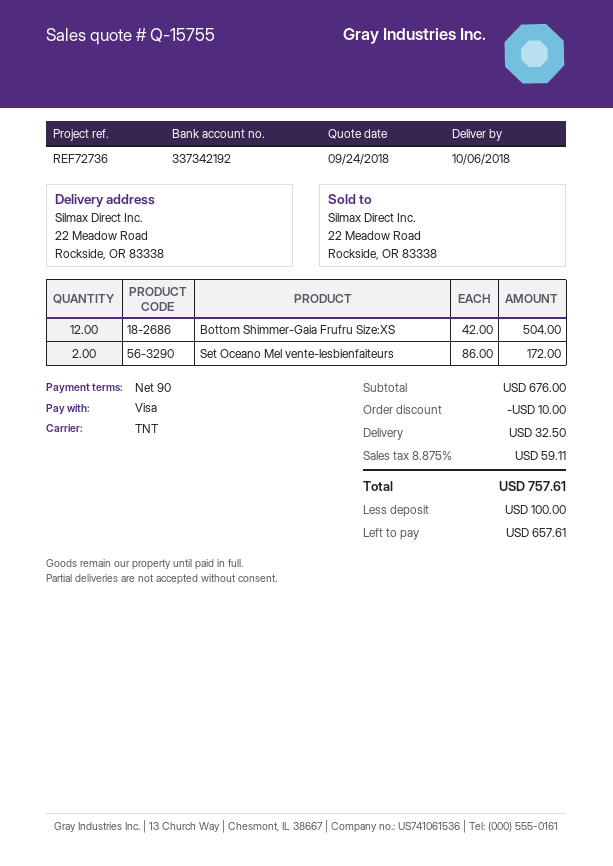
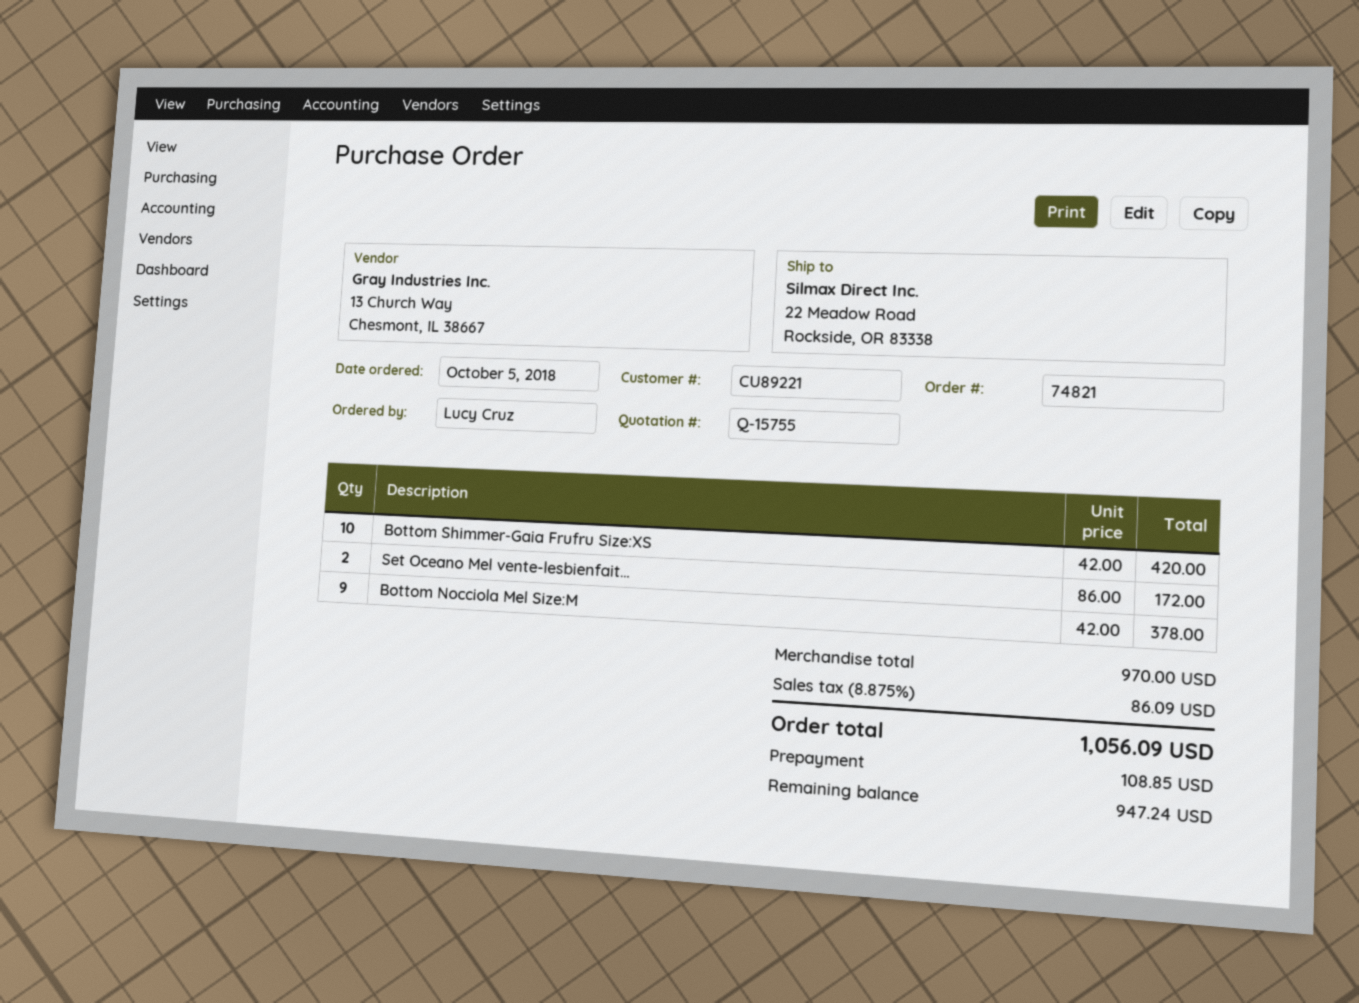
Bottom Shimmer-Gaia Frufru Size:XS: 12 x 42.00 = 504.00 -> 10 x 42.00 = 420.00
Bottom Nocciola Mel Size:M: none -> 9 x 42.00 = 378.00
subtotal: 676.00 -> 970.00
discount: 10.00 -> none
shipping: 32.50 -> none
tax: 8.875% = 59.11 -> 8.875% = 86.09
total: 757.61 -> 1056.09
deposit: 100.00 -> 108.85
balance: 657.61 -> 947.24

